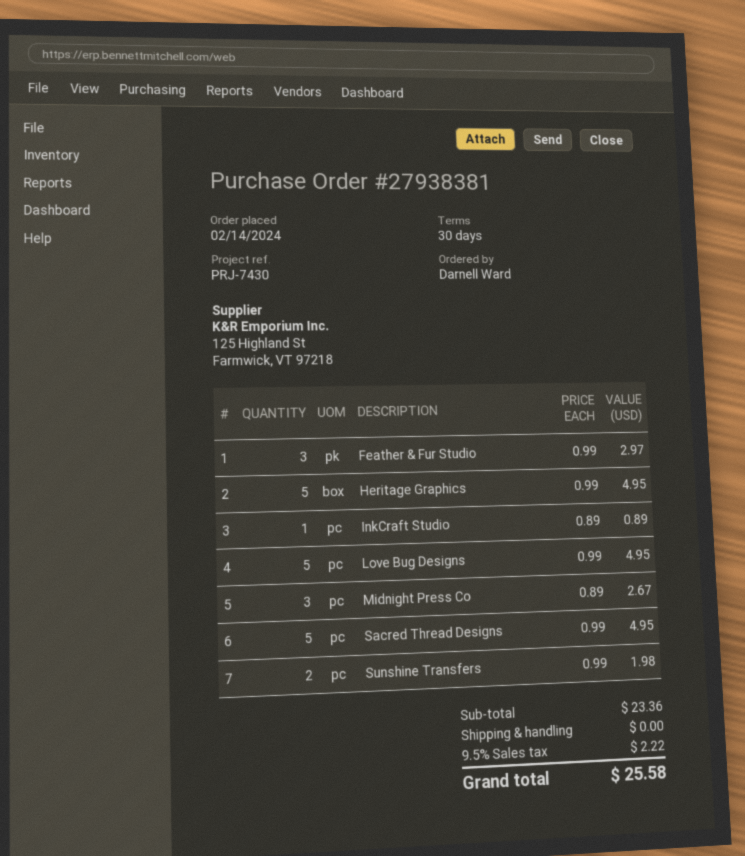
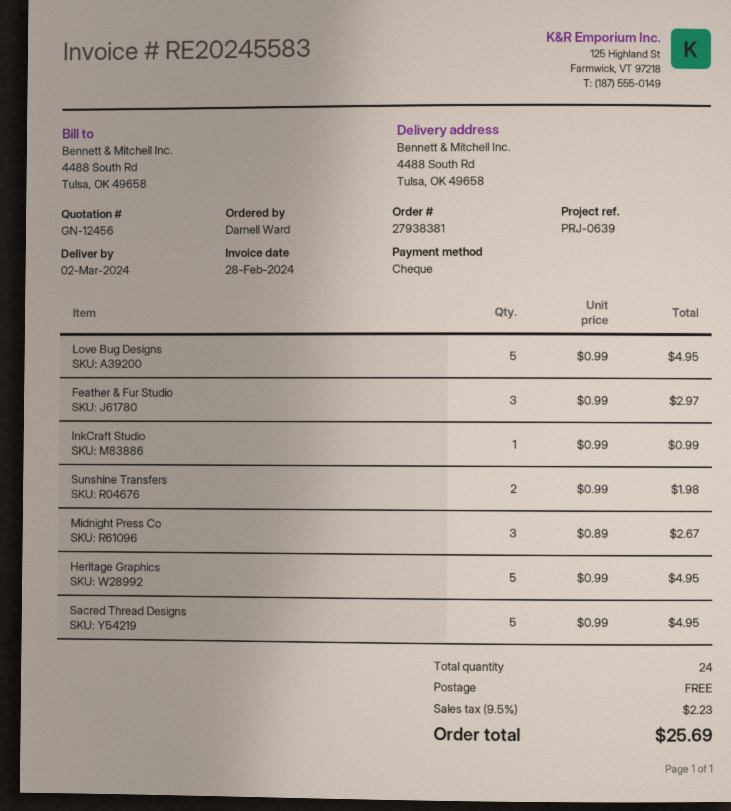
reference: PRJ-7430 -> PRJ-0639
InkCraft Studio: 1 x 0.89 = 0.89 -> 1 x 0.99 = 0.99
tax: 9.5% = 2.22 -> 9.5% = 2.23
total: 25.58 -> 25.69

